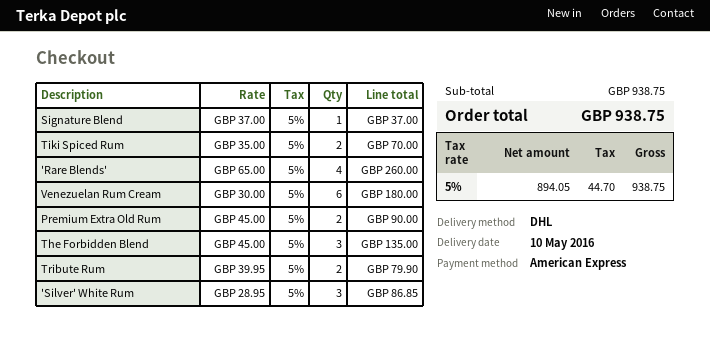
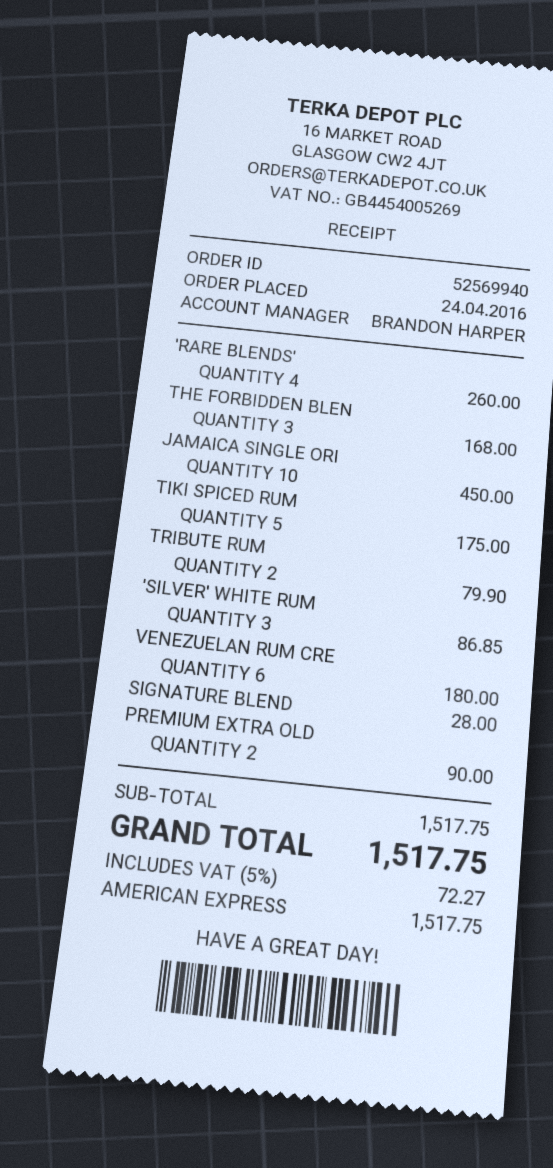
Signature Blend: 1 for 37.00 -> 1 for 28.00
Tiki Spiced Rum: 2 for 70.00 -> 5 for 175.00
The Forbidden Blend: 3 for 135.00 -> 3 for 168.00
JAMAICA SINGLE ORI: none -> 10 for 450.00
subtotal: 938.75 -> 1517.75
tax: 5% = 44.70 -> 5% = 72.27
total: 938.75 -> 1517.75

